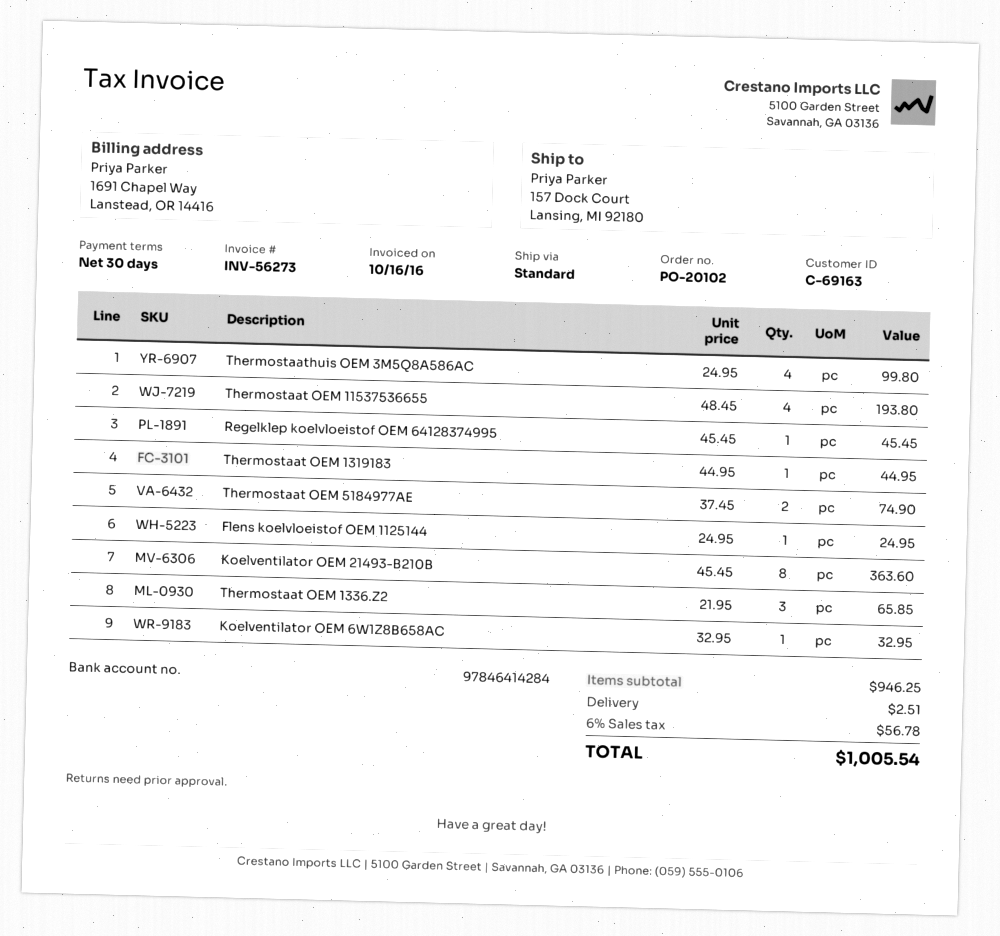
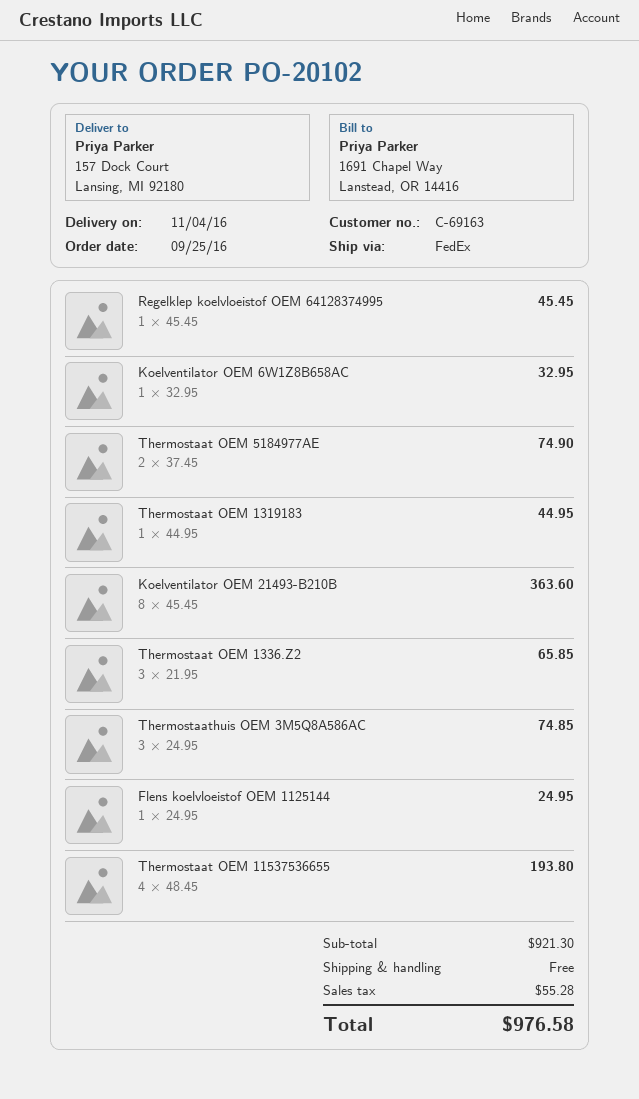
shipping method: standard -> FedEx
Thermostaathuis OEM 3M5Q8A586AC: 4 x 24.95 = 99.80 -> 3 x 24.95 = 74.85
subtotal: 946.25 -> 921.30
shipping: 2.51 -> 0.00
tax: 56.78 -> 55.28
total: 1005.54 -> 976.58

